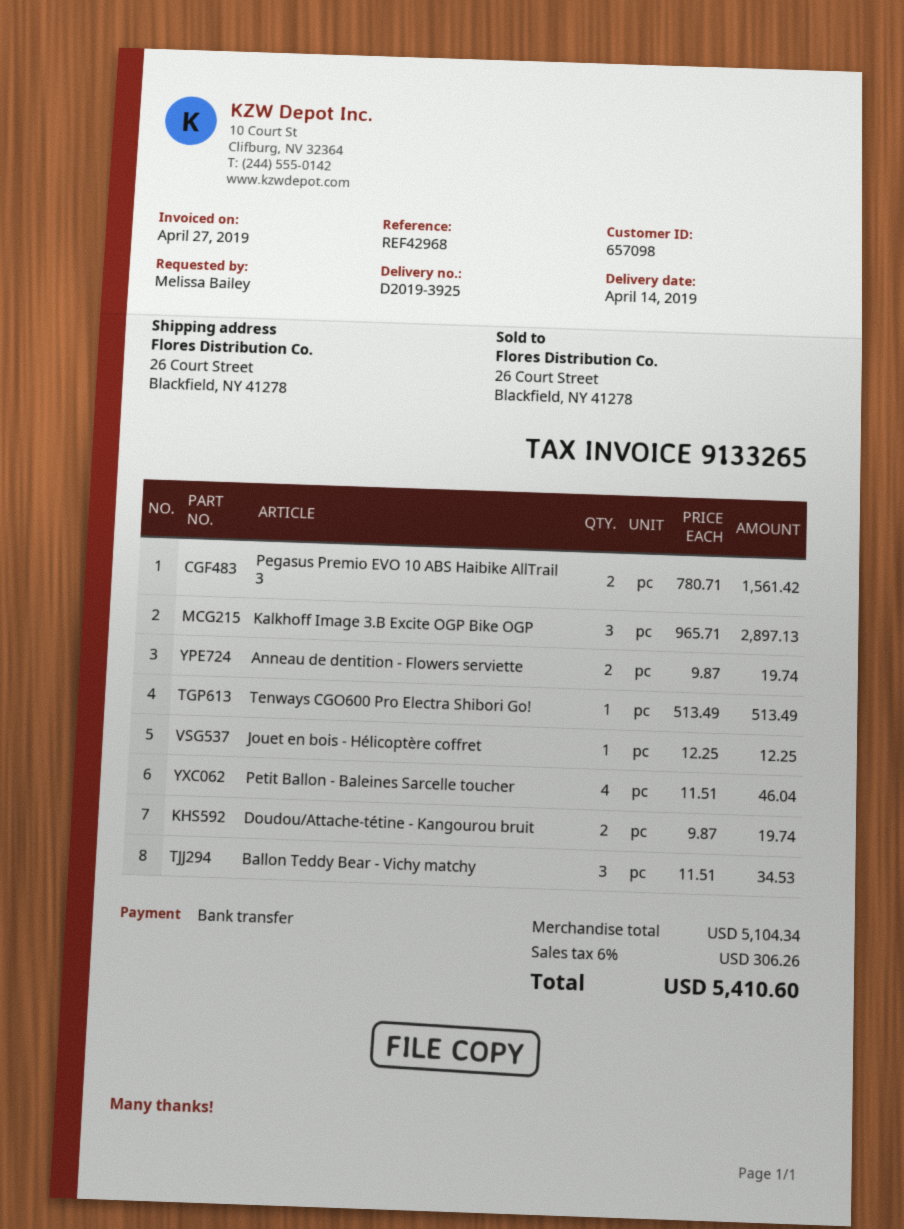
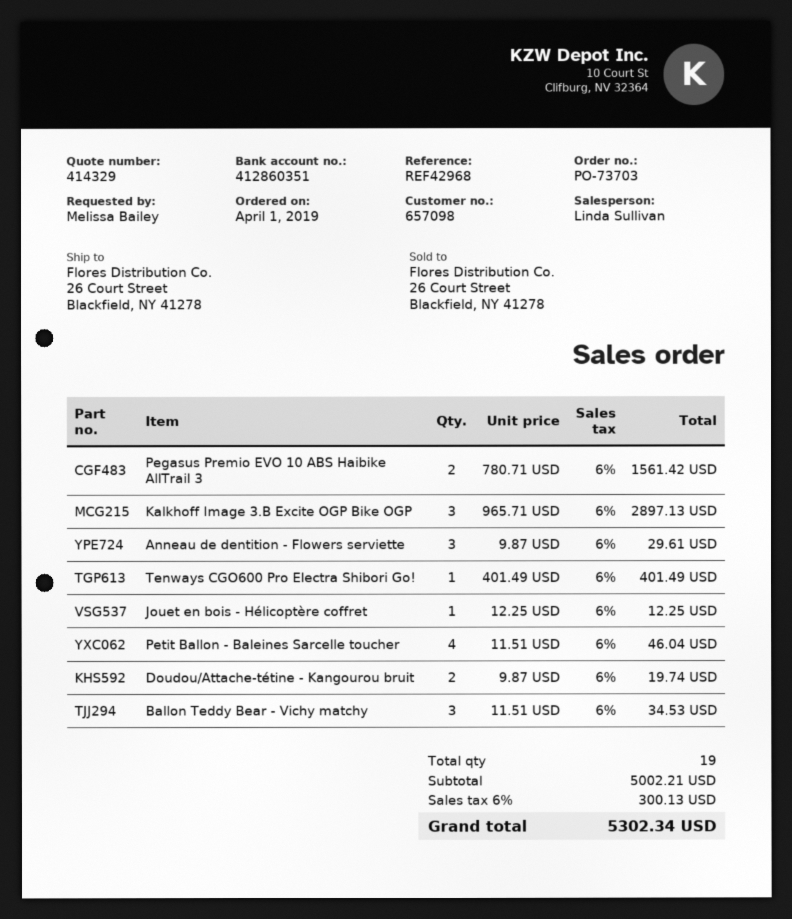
Anneau de dentition - Flowers serviette: 2 x 9.87 = 19.74 -> 3 x 9.87 = 29.61
Tenways CGO600 Pro Electra Shibori Go!: 1 x 513.49 = 513.49 -> 1 x 401.49 = 401.49
subtotal: 5104.34 -> 5002.21
tax: 6% = 306.26 -> 6% = 300.13
total: 5410.60 -> 5302.34

